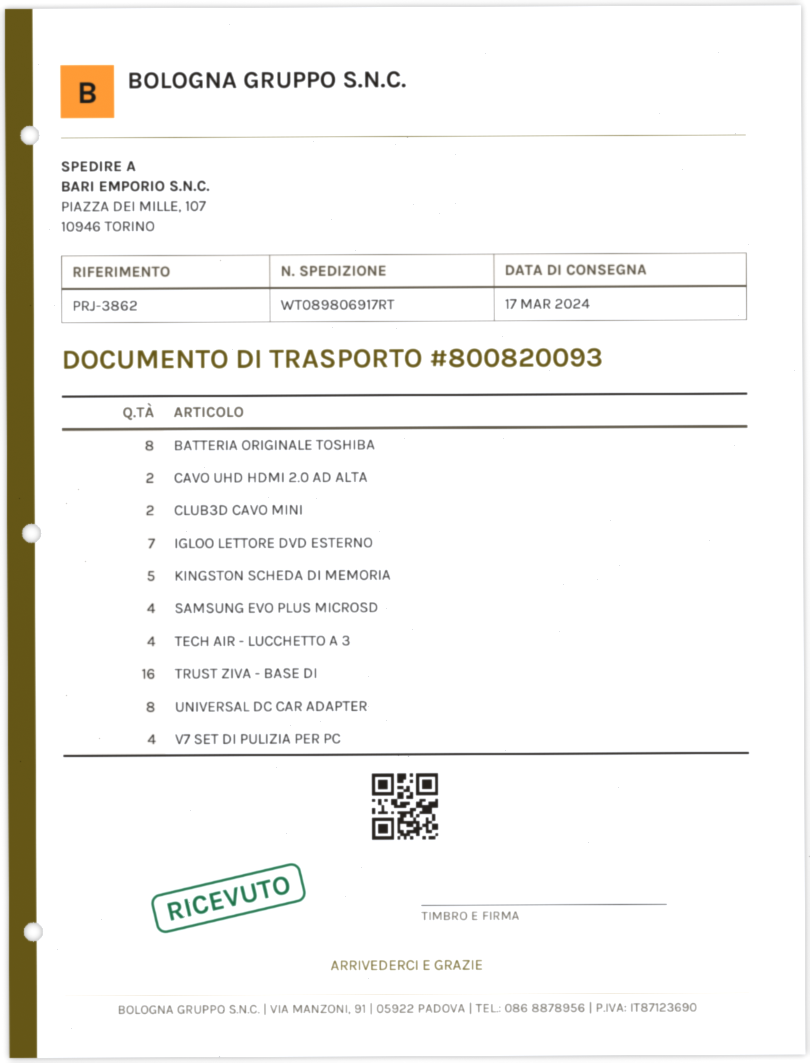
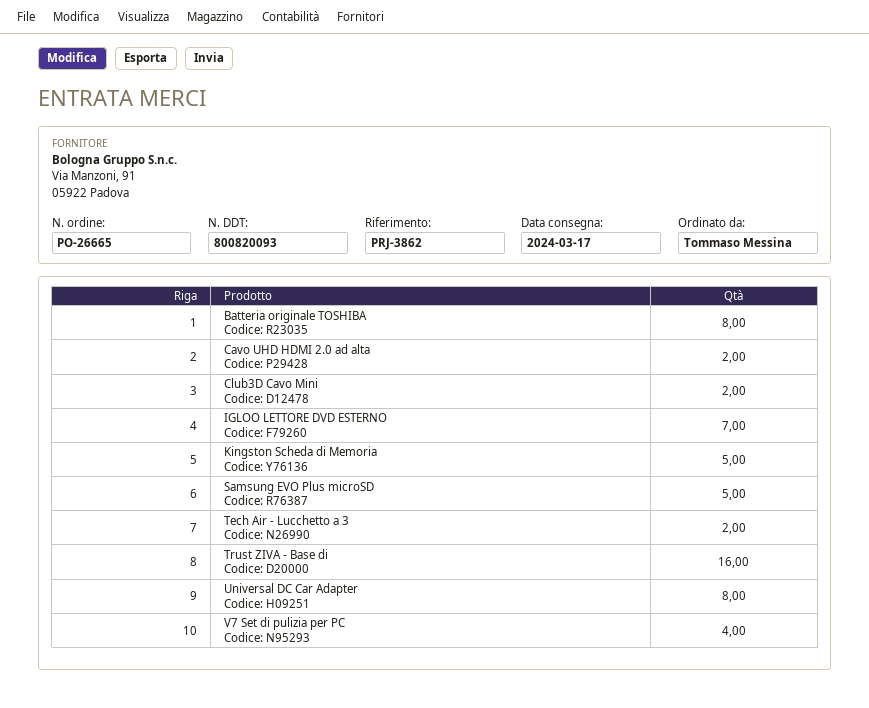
SAMSUNG EVO PLUS MICROSD: 4 -> 5
TECH AIR - LUCCHETTO A 3: 4 -> 2

